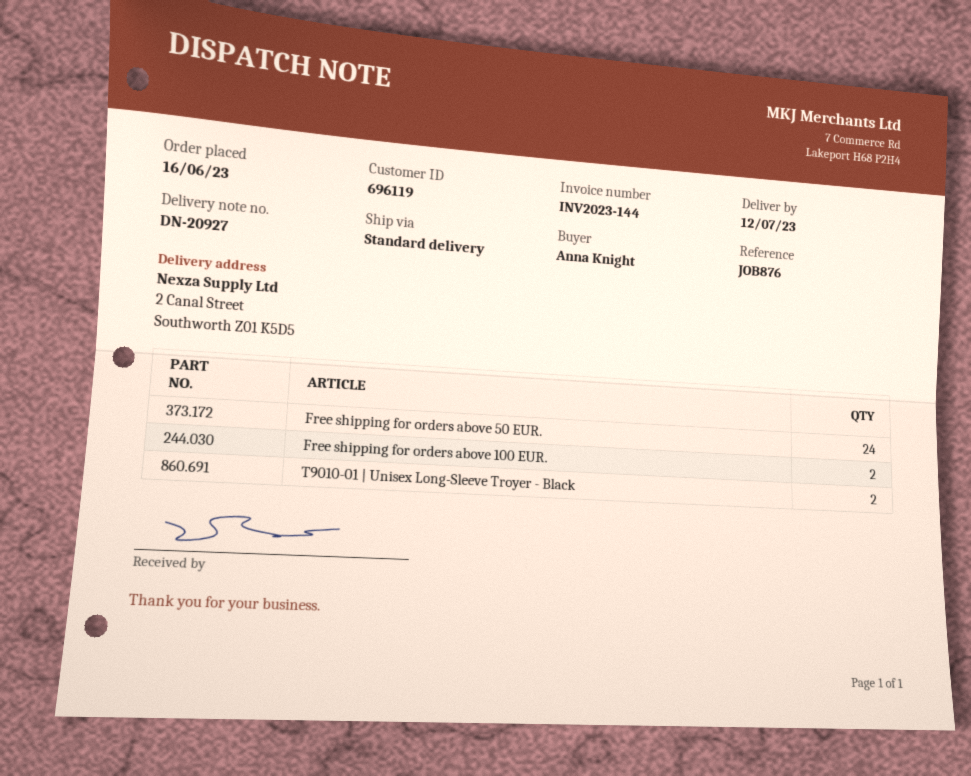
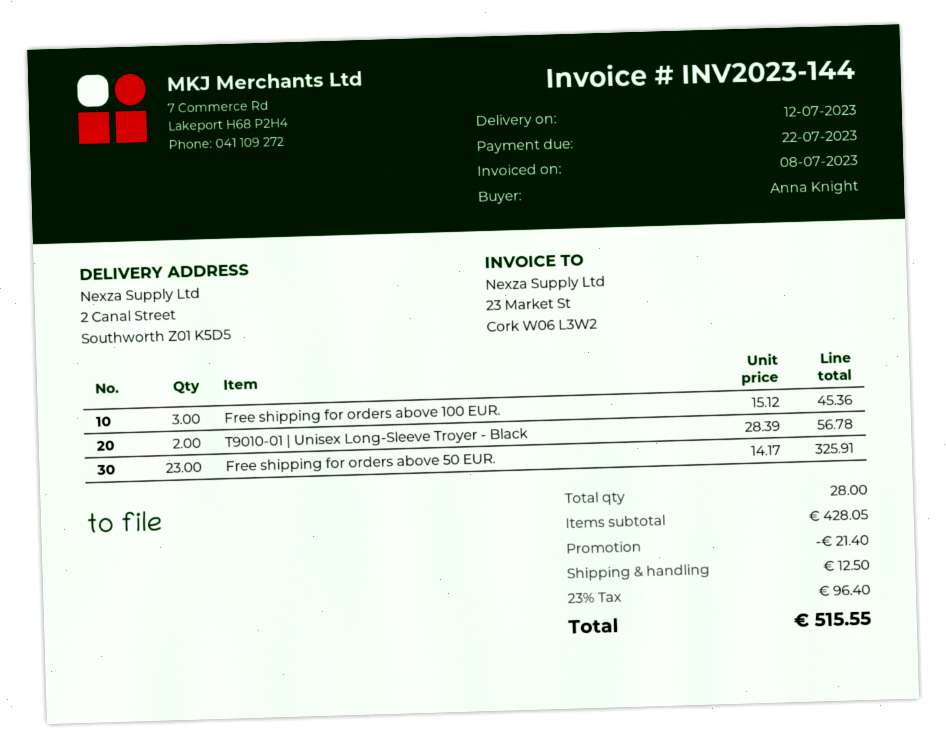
Free shipping for orders above 50 EUR.: 24 -> 23
Free shipping for orders above 100 EUR.: 2 -> 3

